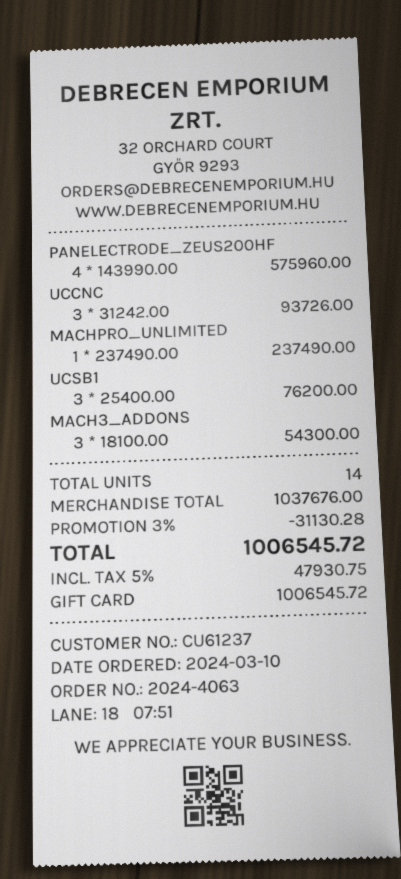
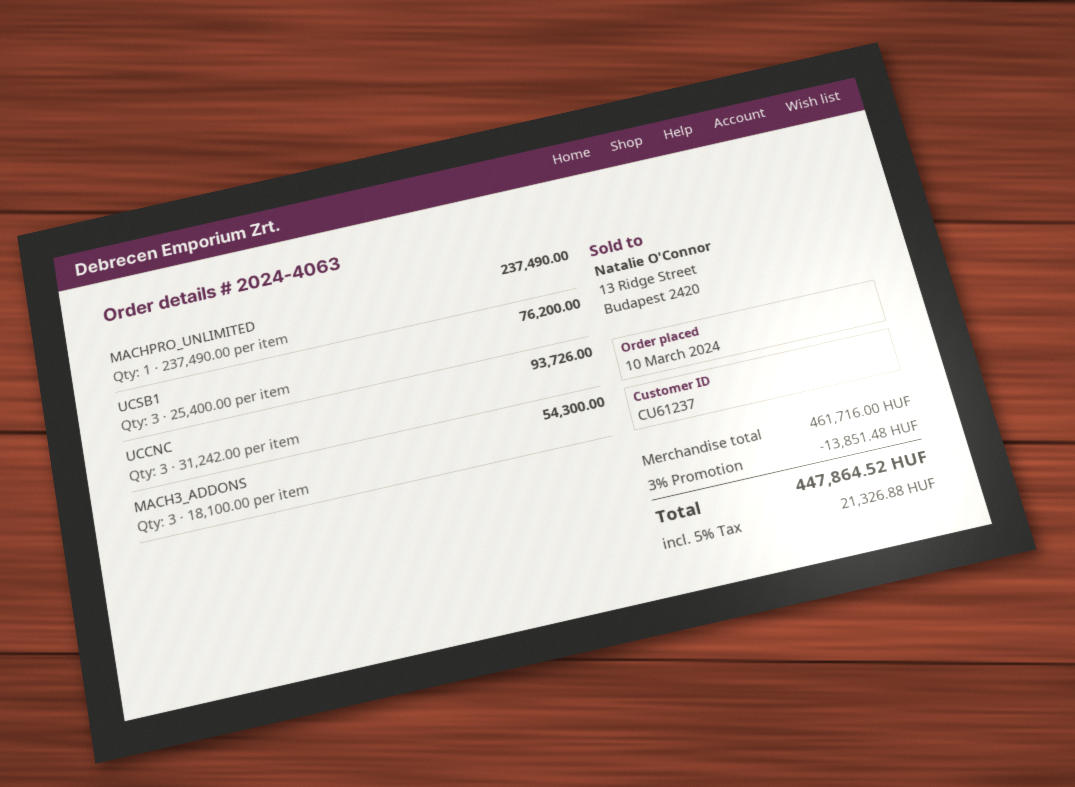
PANELECTRODE_ZEUS200HF: 4 x 143990.00 = 575960.00 -> none
subtotal: 1037676.00 -> 461716.00
discount: 3% = 31130.28 -> 3% = 13851.48
tax: 5% = 47930.75 -> 5% = 21326.88
total: 1006545.72 -> 447864.52

